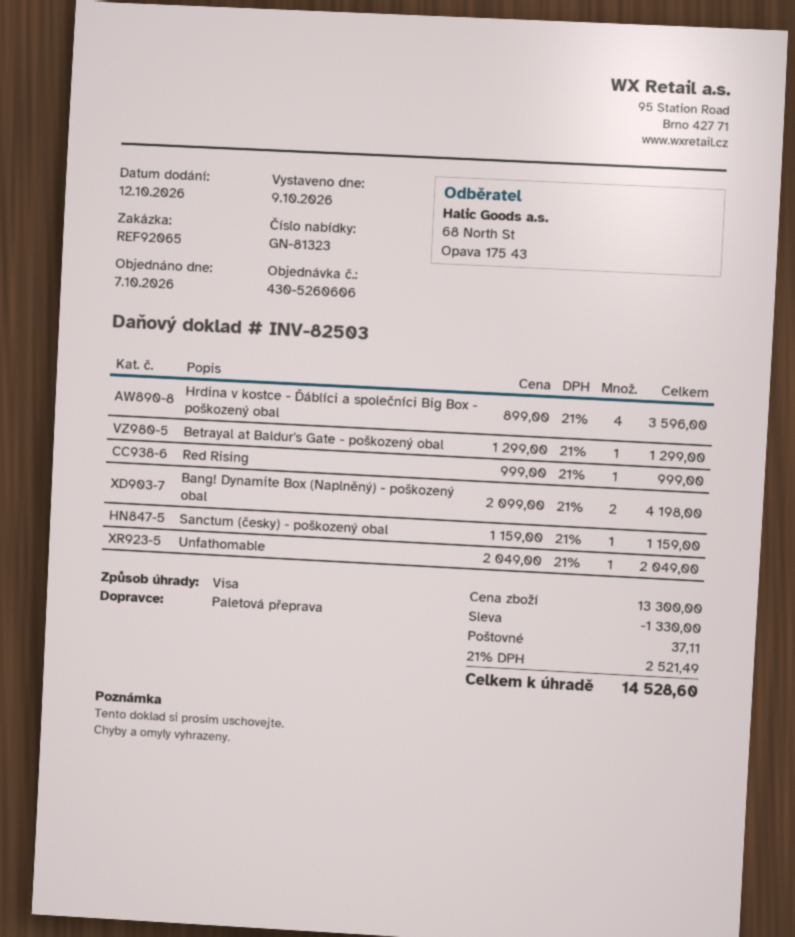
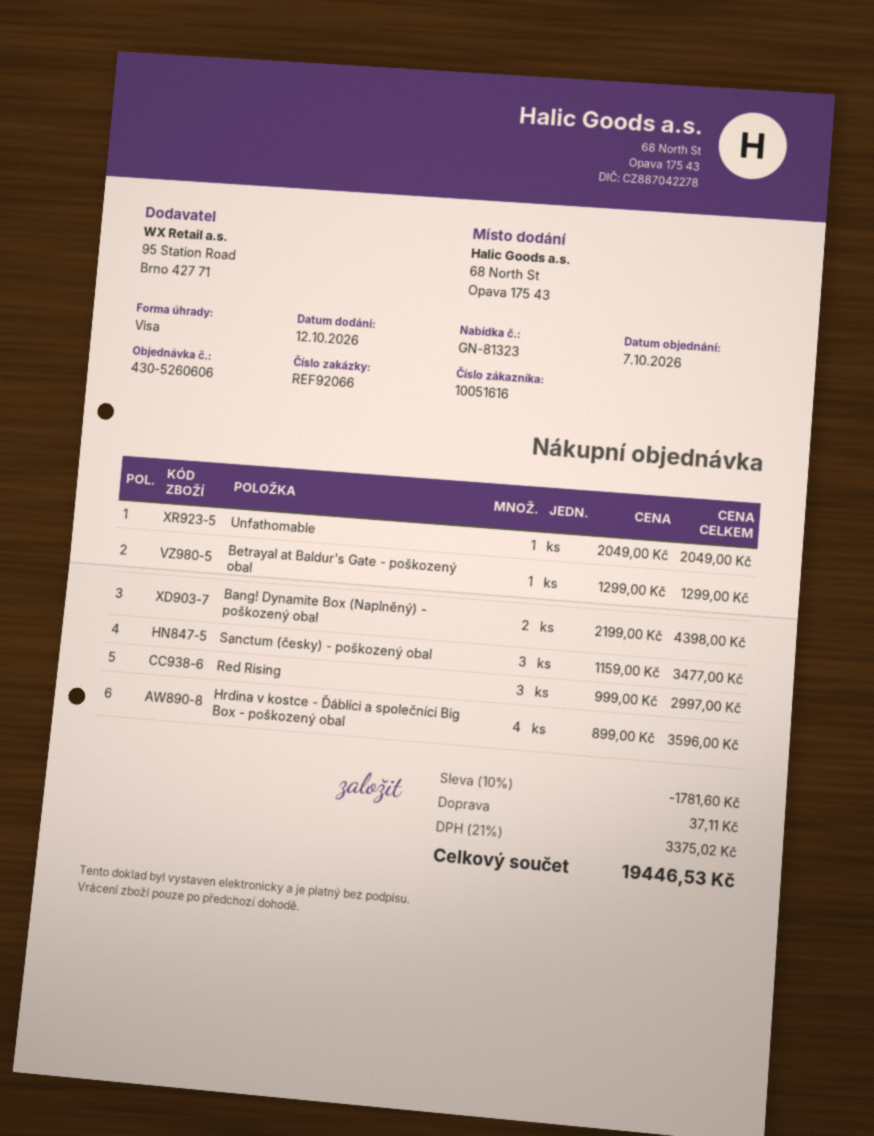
reference: REF92065 -> REF92066
Red Rising: 1 x 999.00 = 999.00 -> 3 x 999.00 = 2997.00
Bang! Dynamite Box (Naplněný) - poškozený obal: 2 x 2099.00 = 4198.00 -> 2 x 2199.00 = 4398.00
Sanctum (česky) - poškozený obal: 1 x 1159.00 = 1159.00 -> 3 x 1159.00 = 3477.00
discount: 1330.00 -> 1781.60
tax: 21% = 2521.49 -> 21% = 3375.02
total: 14528.60 -> 19446.53

